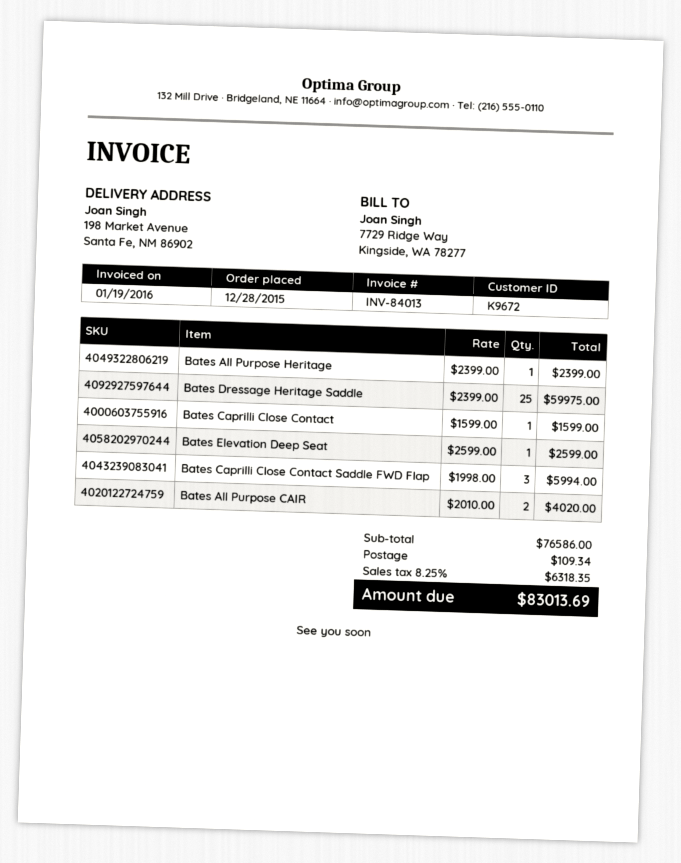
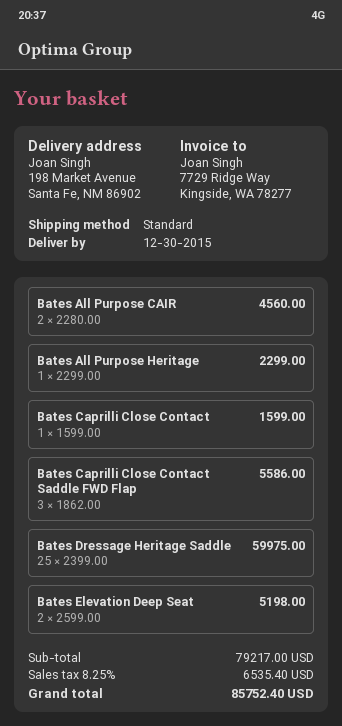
Bates All Purpose Heritage: 1 x 2399.00 = 2399.00 -> 1 x 2299.00 = 2299.00
Bates Elevation Deep Seat: 1 x 2599.00 = 2599.00 -> 2 x 2599.00 = 5198.00
Bates Caprilli Close Contact Saddle FWD Flap: 3 x 1998.00 = 5994.00 -> 3 x 1862.00 = 5586.00
Bates All Purpose CAIR: 2 x 2010.00 = 4020.00 -> 2 x 2280.00 = 4560.00
subtotal: 76586.00 -> 79217.00
shipping: 109.34 -> none
tax: 8.25% = 6318.35 -> 8.25% = 6535.40
total: 83013.69 -> 85752.40

